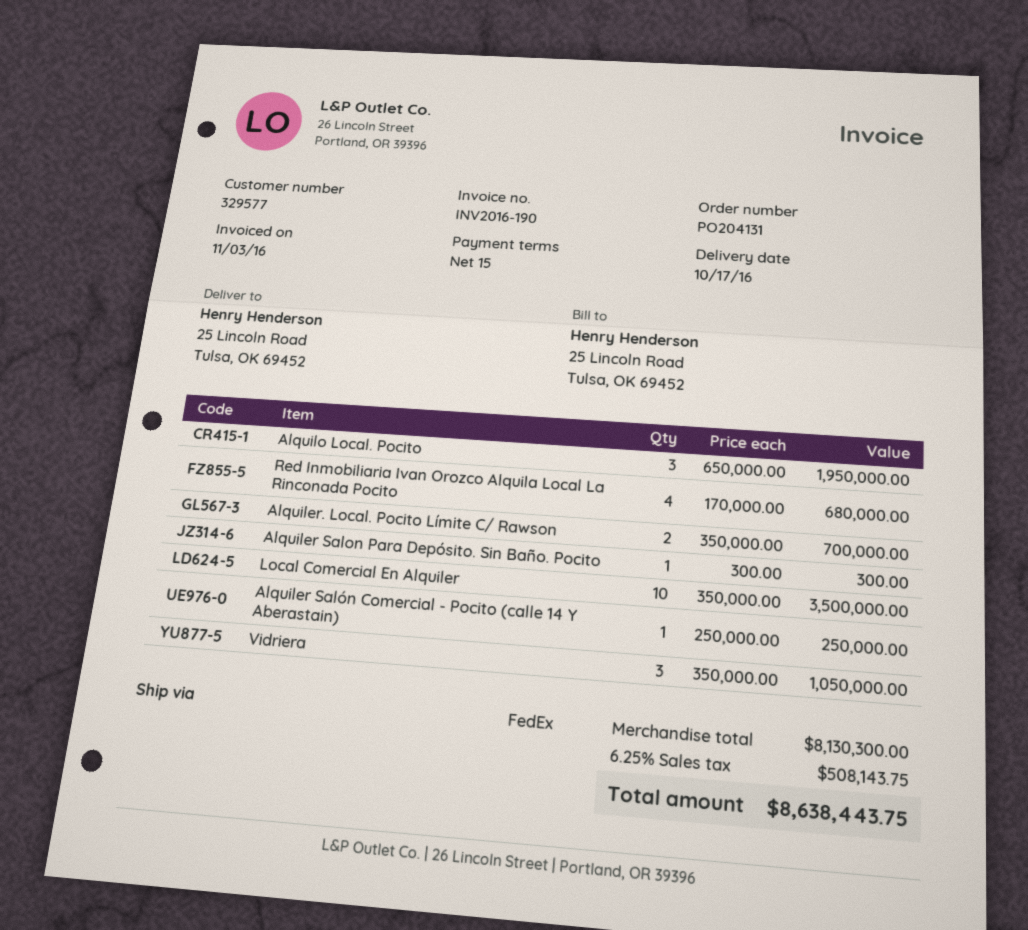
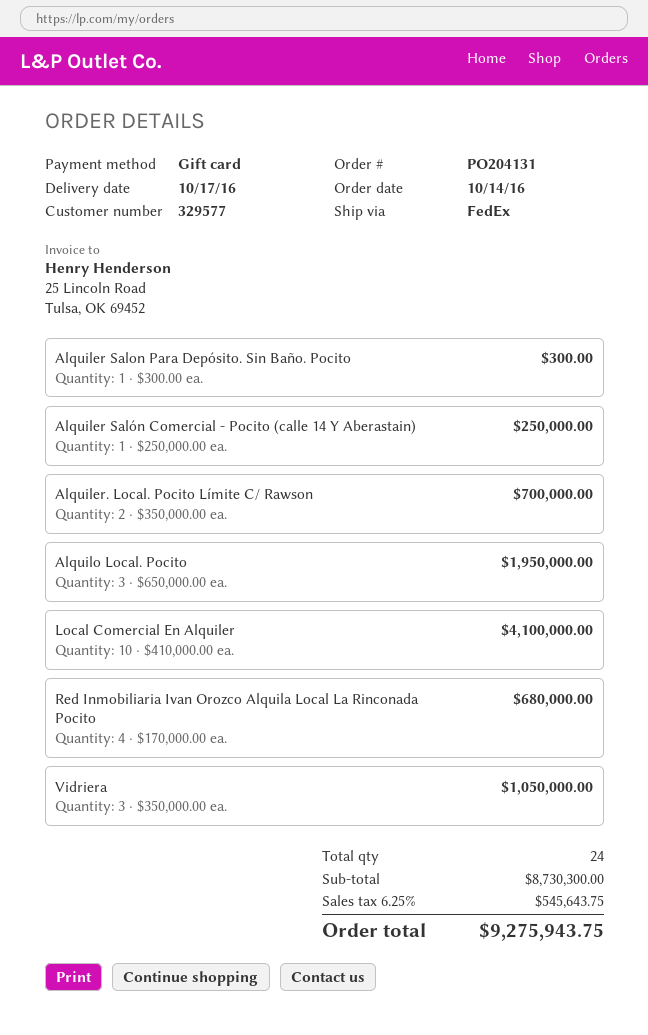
Local Comercial En Alquiler: 10 x 350000.00 = 3500000.00 -> 10 x 410000.00 = 4100000.00
subtotal: 8130300.00 -> 8730300.00
tax: 6.25% = 508143.75 -> 6.25% = 545643.75
total: 8638443.75 -> 9275943.75

